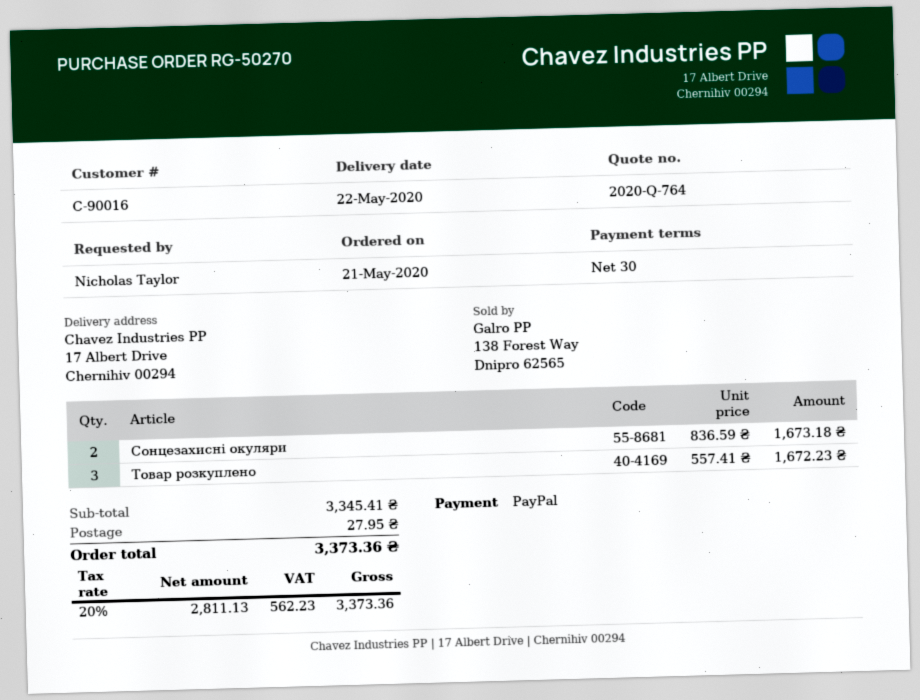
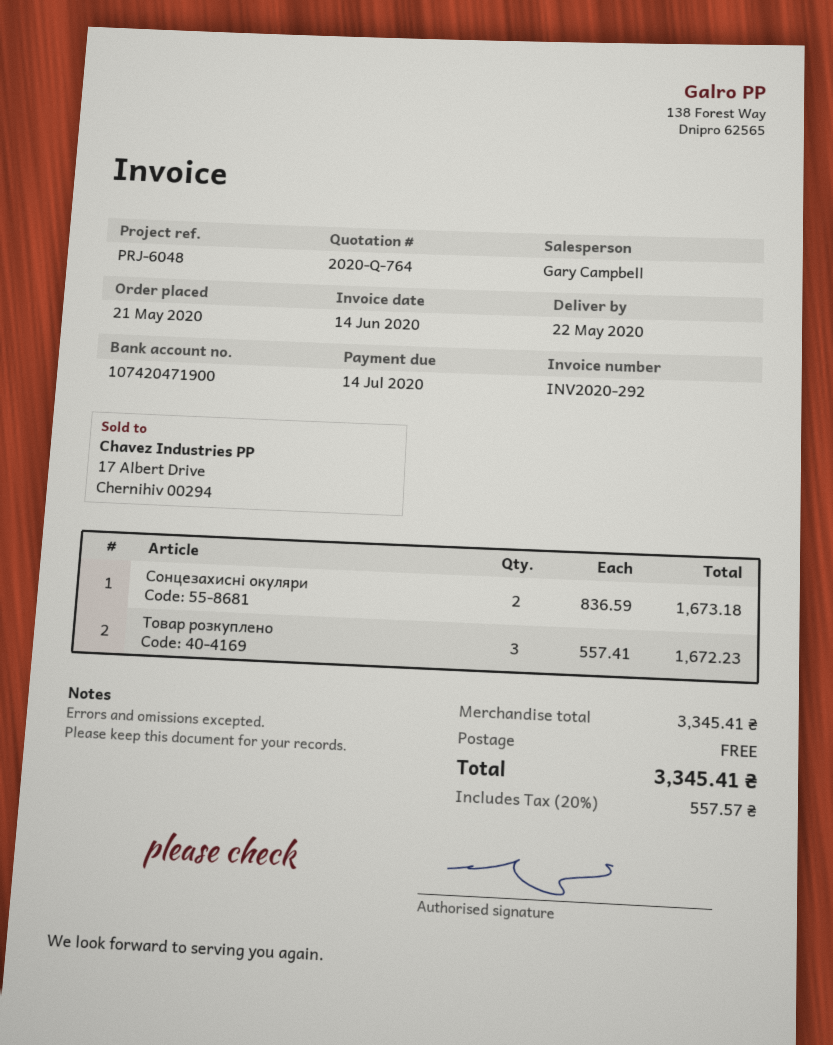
shipping: 27.95 -> 0.00
tax: 20% = 562.23 -> 20% = 557.57
total: 3373.36 -> 3345.41

